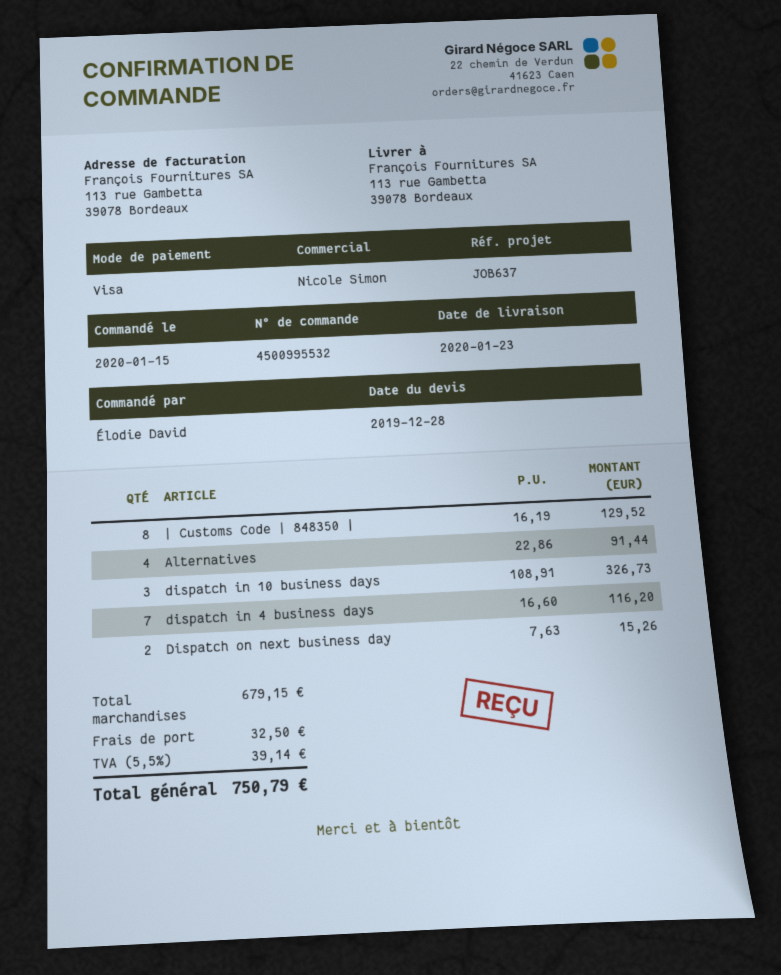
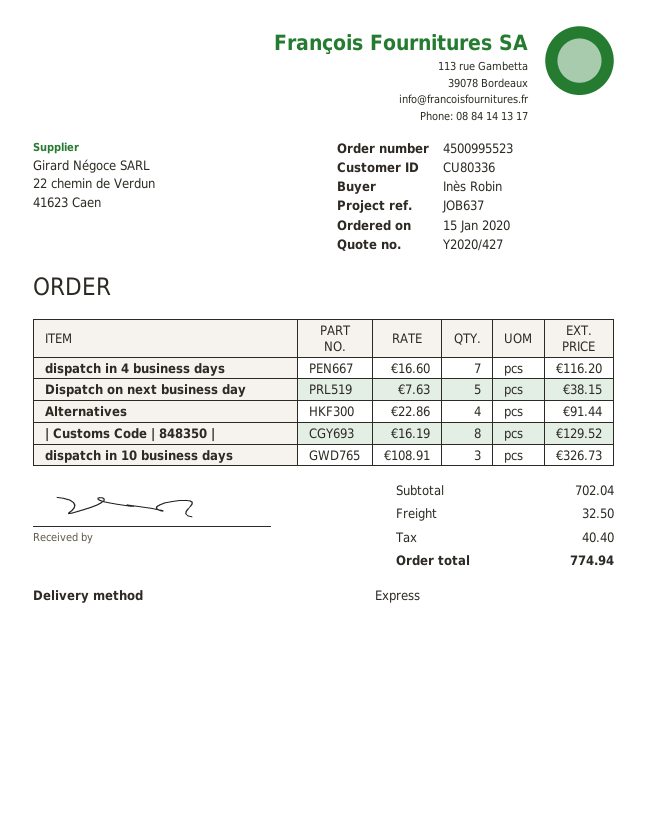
order number: 4500995532 -> 4500995523
ordered by: Élodie David -> Inès Robin
Dispatch on next business day: 2 x 7.63 = 15.26 -> 5 x 7.63 = 38.15
subtotal: 679.15 -> 702.04
tax: 39.14 -> 40.40
total: 750.79 -> 774.94

